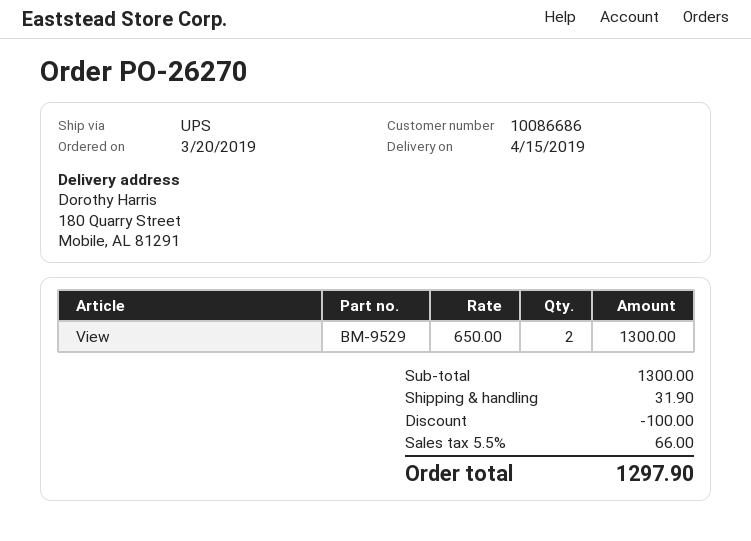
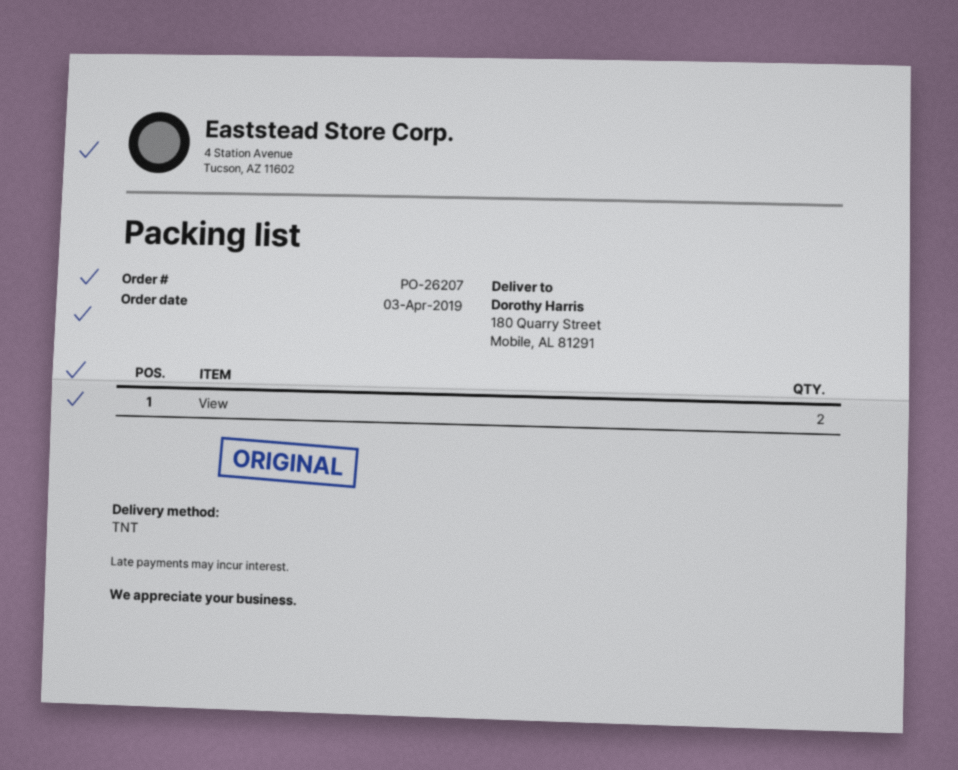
order number: PO-26270 -> PO-26207
order date: 2019-03-20 -> 2019-04-03
shipping method: UPS -> TNT

